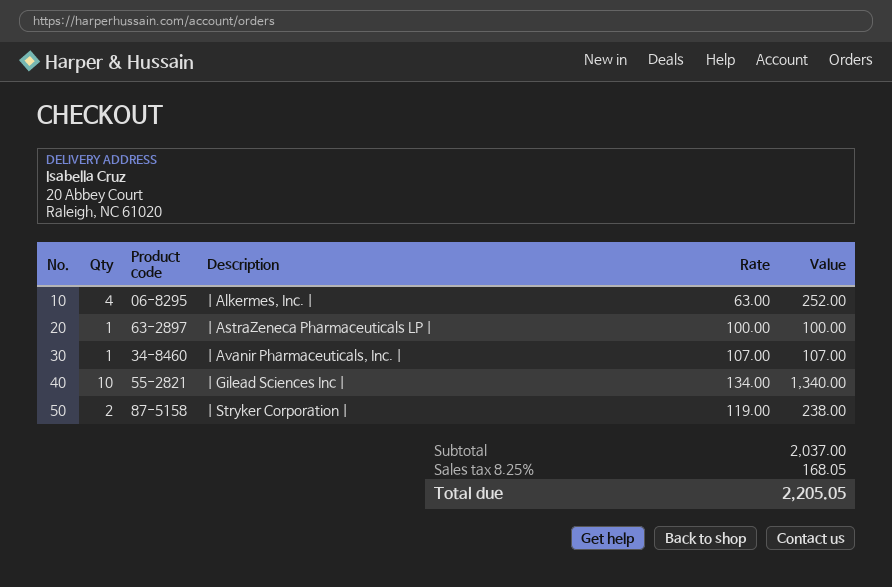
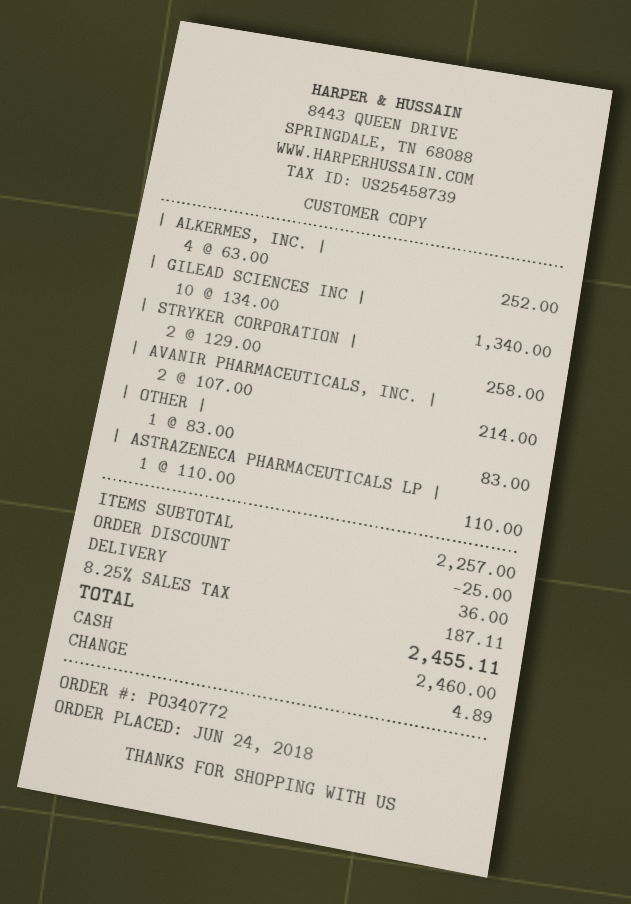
| AstraZeneca Pharmaceuticals LP |: 1 x 100.00 = 100.00 -> 1 x 110.00 = 110.00
| Avanir Pharmaceuticals, Inc. |: 1 x 107.00 = 107.00 -> 2 x 107.00 = 214.00
| Stryker Corporation |: 2 x 119.00 = 238.00 -> 2 x 129.00 = 258.00
| OTHER |: none -> 1 x 83.00 = 83.00
subtotal: 2037.00 -> 2257.00
discount: none -> 25.00
shipping: none -> 36.00
tax: 8.25% = 168.05 -> 8.25% = 187.11
total: 2205.05 -> 2455.11

